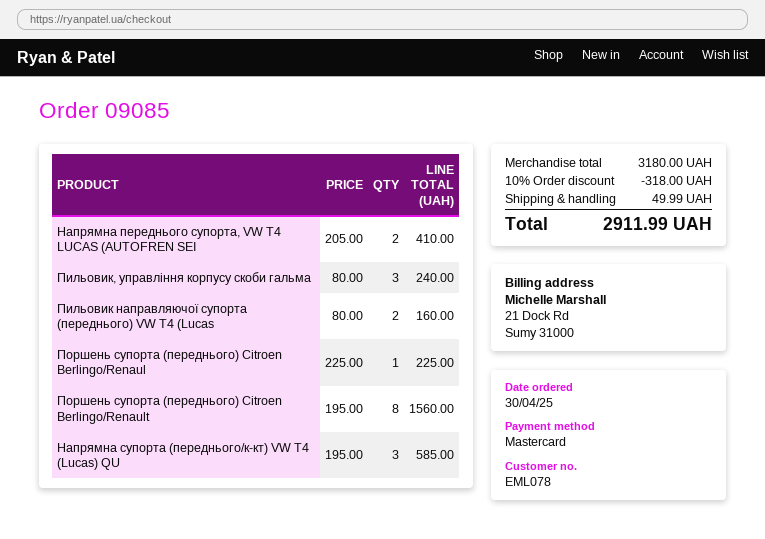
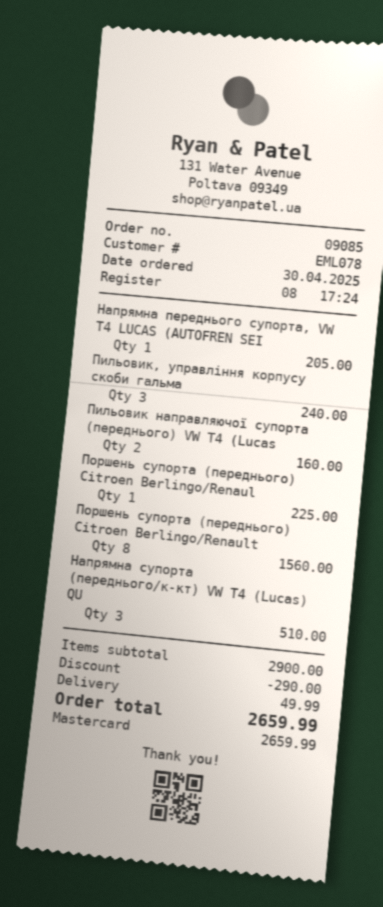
Напрямна переднього супорта, VW T4 LUCAS (AUTOFREN SEI: 2 for 410.00 -> 1 for 205.00
Напрямна супорта (переднього/к-кт) VW T4 (Lucas) QU: 3 for 585.00 -> 3 for 510.00
subtotal: 3180.00 -> 2900.00
discount: 318.00 -> 290.00
total: 2911.99 -> 2659.99

